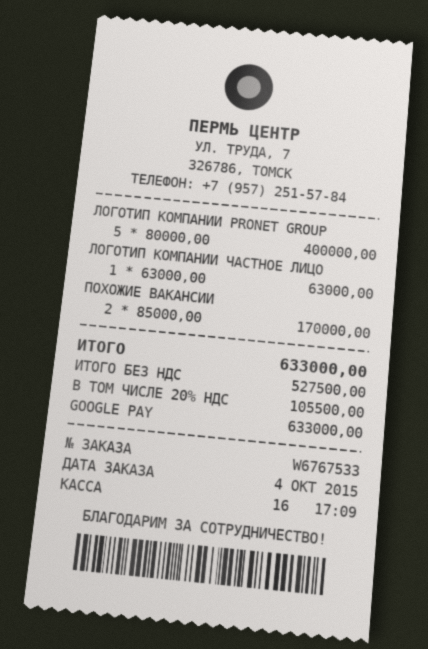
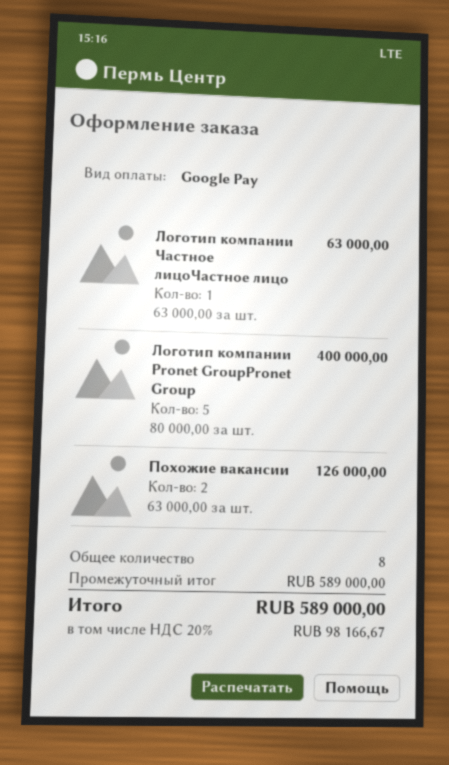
ПОХОЖИЕ ВАКАНСИИ: 2 x 85000.00 = 170000.00 -> 2 x 63000.00 = 126000.00
tax: 20% = 105500.00 -> 20% = 98166.67
total: 633000.00 -> 589000.00

